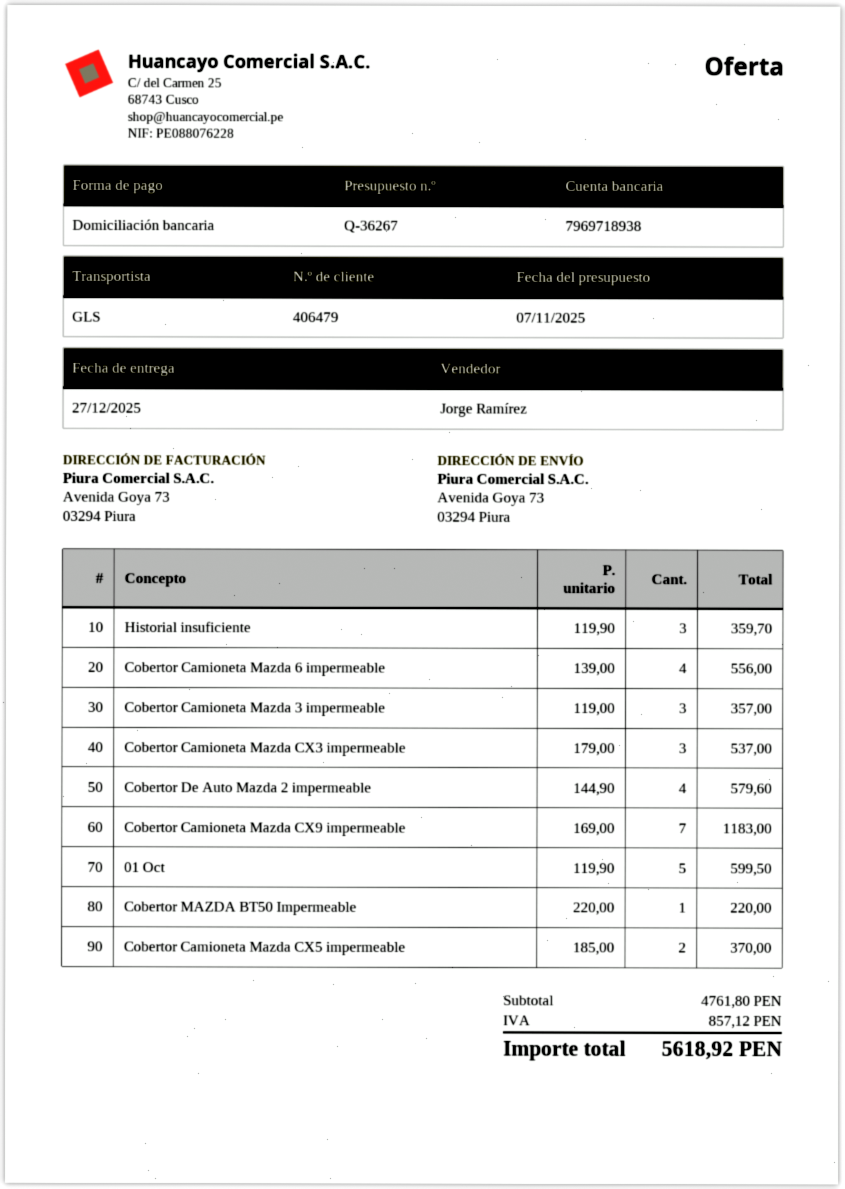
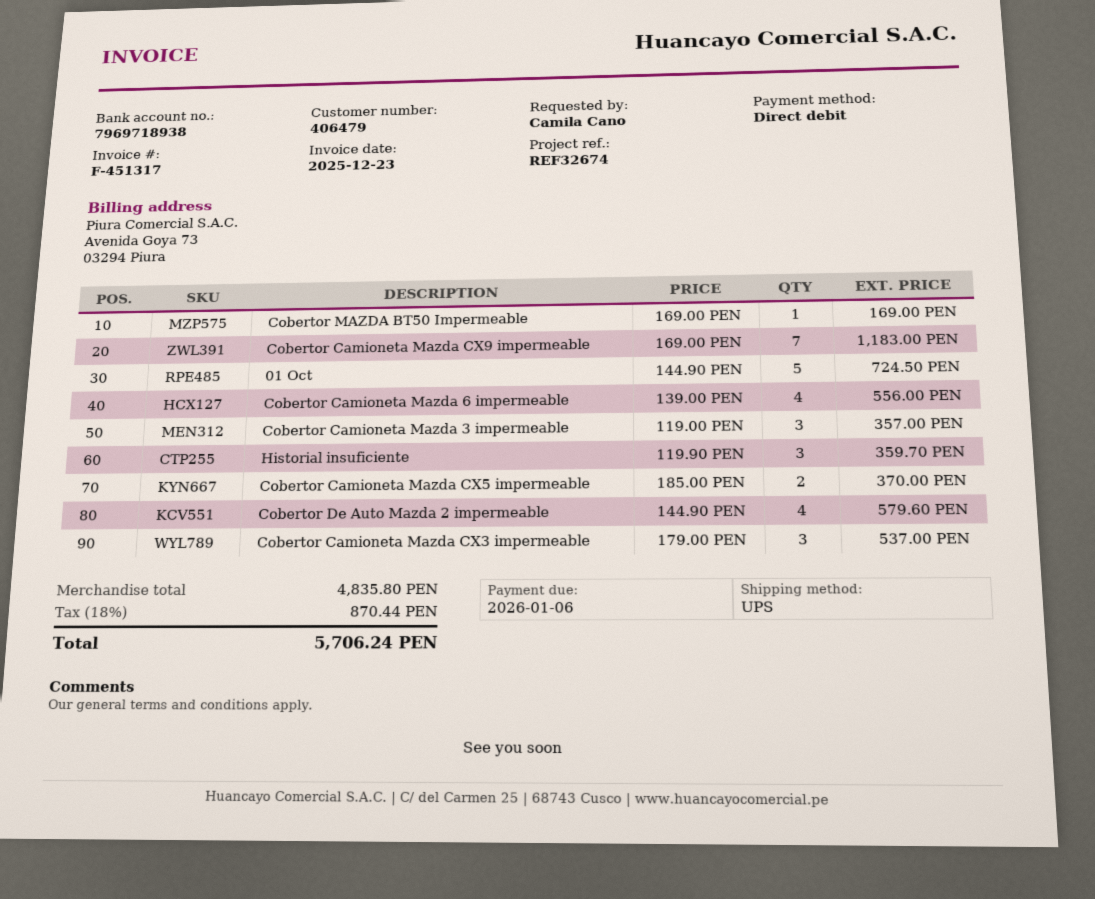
shipping method: GLS -> UPS
01 Oct: 5 x 119.90 = 599.50 -> 5 x 144.90 = 724.50
Cobertor MAZDA BT50 Impermeable: 1 x 220.00 = 220.00 -> 1 x 169.00 = 169.00
subtotal: 4761.80 -> 4835.80
tax: 857.12 -> 870.44
total: 5618.92 -> 5706.24

